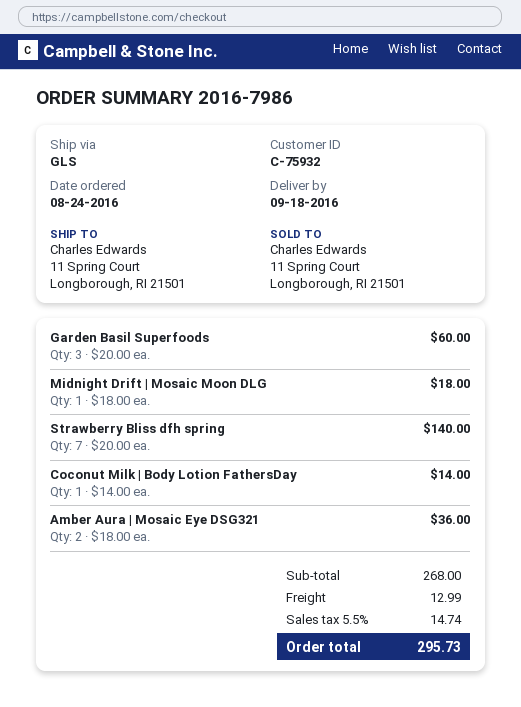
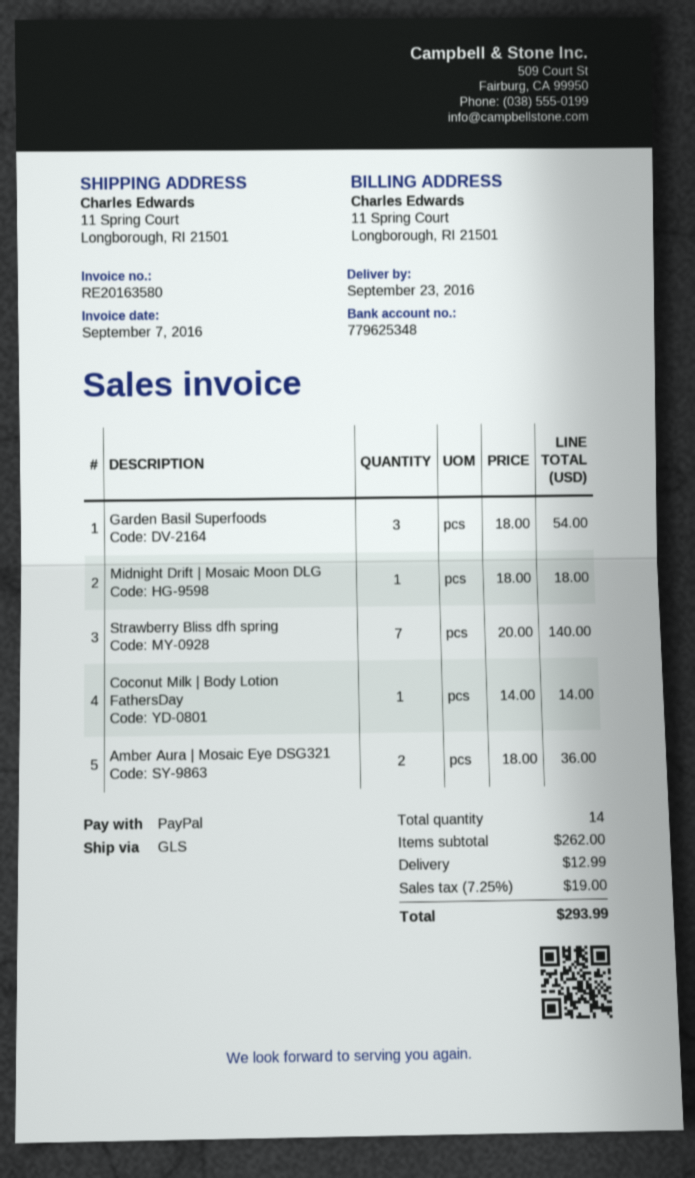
delivery date: 2016-09-18 -> 2016-09-23
Garden Basil Superfoods: 3 x 20.00 = 60.00 -> 3 x 18.00 = 54.00
subtotal: 268.00 -> 262.00
tax: 5.5% = 14.74 -> 7.25% = 19.00
total: 295.73 -> 293.99

